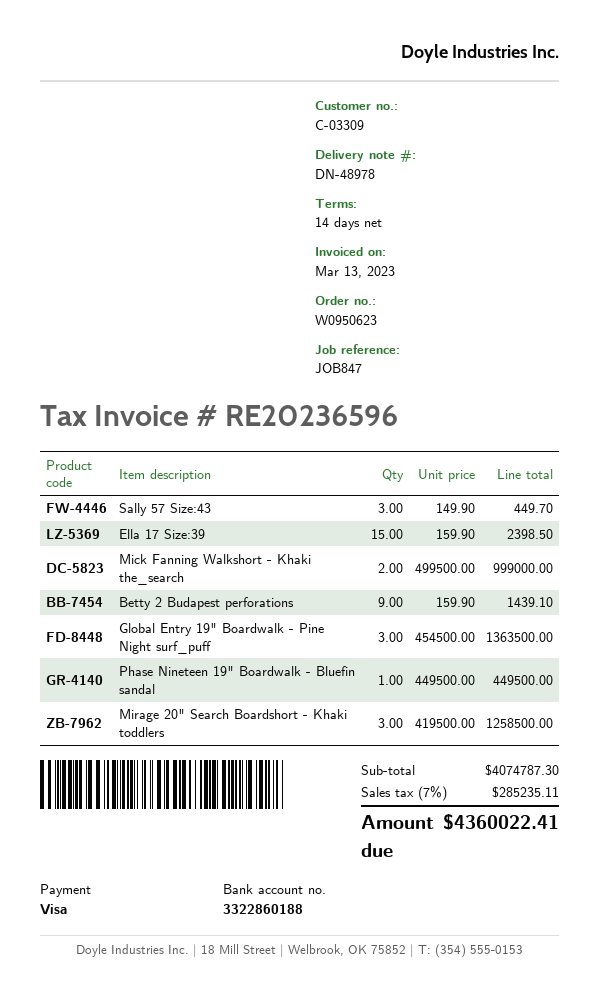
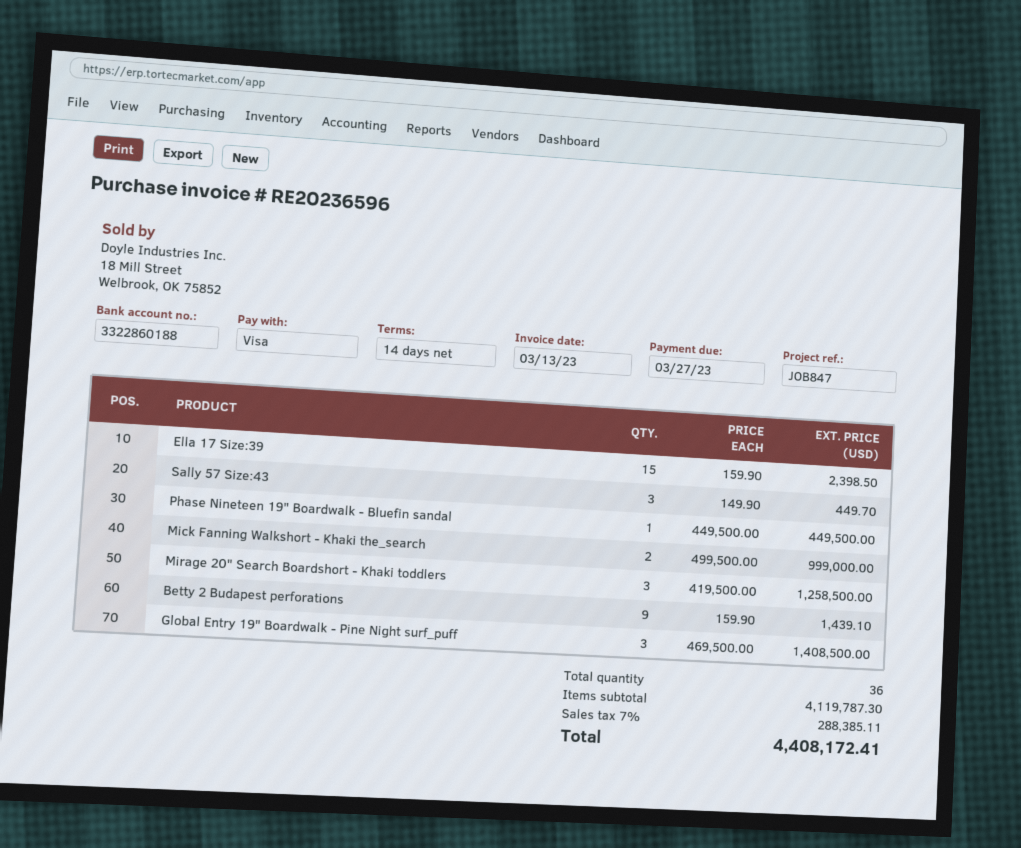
Global Entry 19" Boardwalk - Pine Night surf_puff: 3 x 454500.00 = 1363500.00 -> 3 x 469500.00 = 1408500.00
subtotal: 4074787.30 -> 4119787.30
tax: 7% = 285235.11 -> 7% = 288385.11
total: 4360022.41 -> 4408172.41

